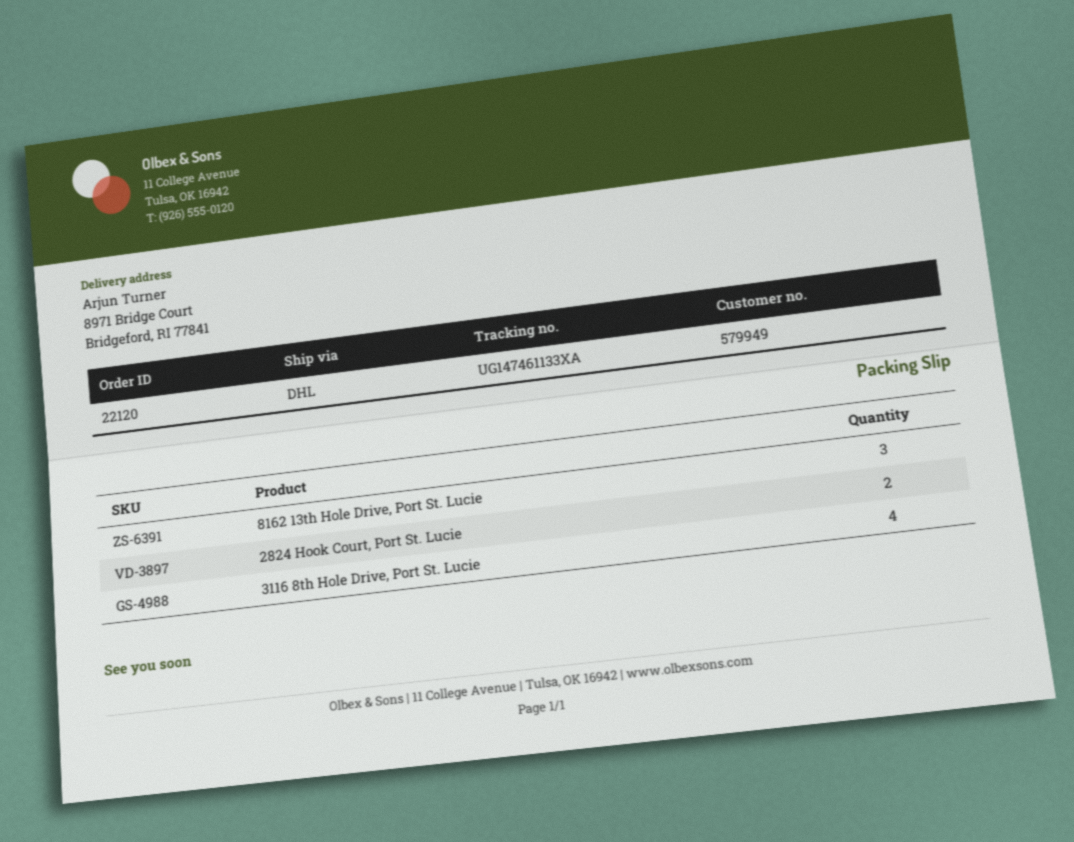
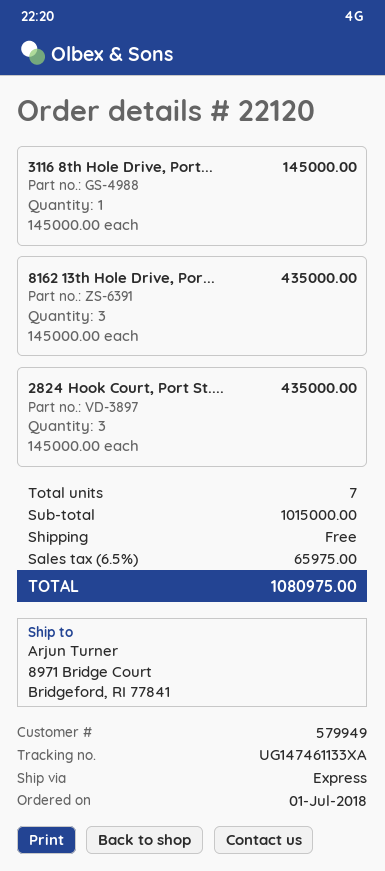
shipping method: DHL -> express
2824 Hook Court, Port St. Lucie: 2 -> 3
3116 8th Hole Drive, Port St. Lucie: 4 -> 1

